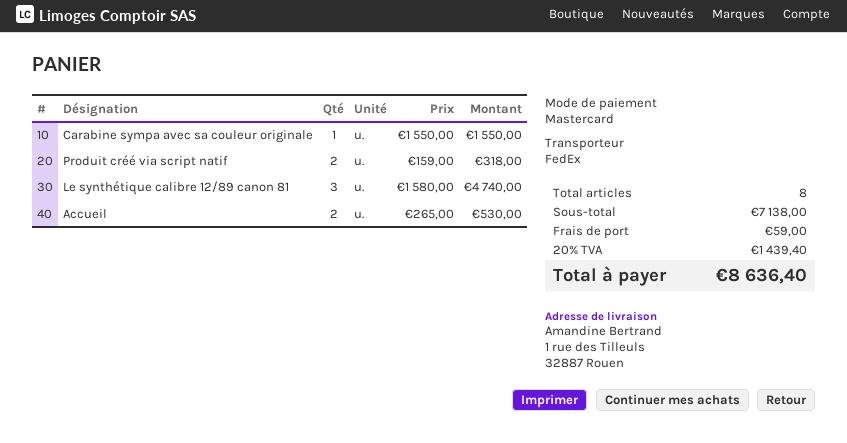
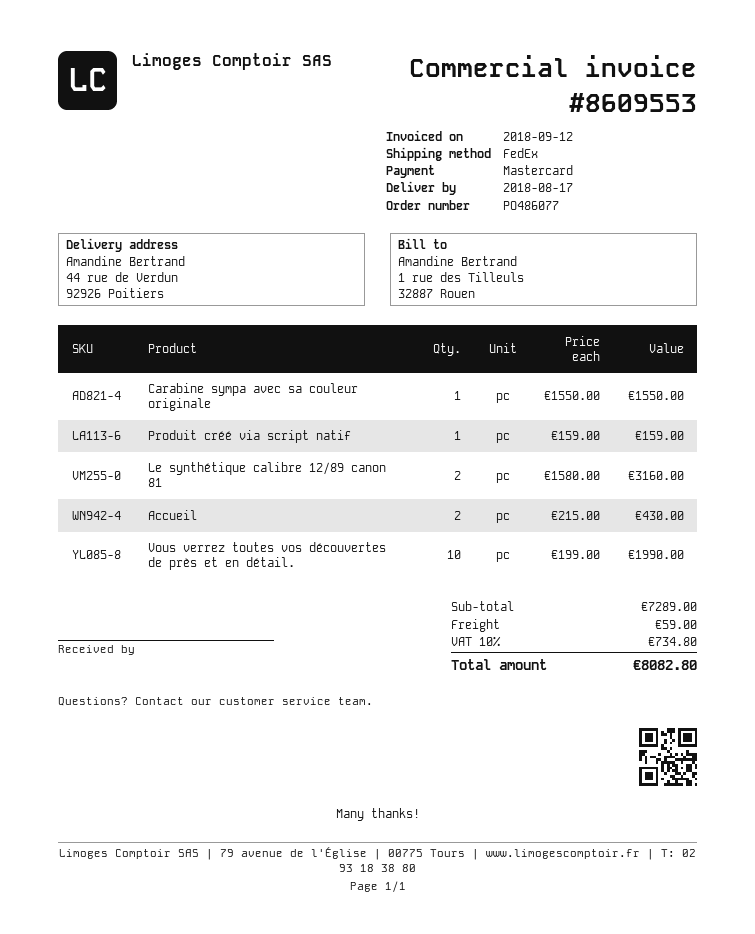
ship to: 1 rue des Tilleuls, 32887 Rouen -> 44 rue de Verdun, 92926 Poitiers
Produit créé via script natif: 2 x 159.00 = 318.00 -> 1 x 159.00 = 159.00
Le synthétique calibre 12/89 canon 81: 3 x 1580.00 = 4740.00 -> 2 x 1580.00 = 3160.00
Accueil: 2 x 265.00 = 530.00 -> 2 x 215.00 = 430.00
Vous verrez toutes vos découvertes de près et en détail.: none -> 10 x 199.00 = 1990.00
subtotal: 7138.00 -> 7289.00
tax: 20% = 1439.40 -> 10% = 734.80
total: 8636.40 -> 8082.80

